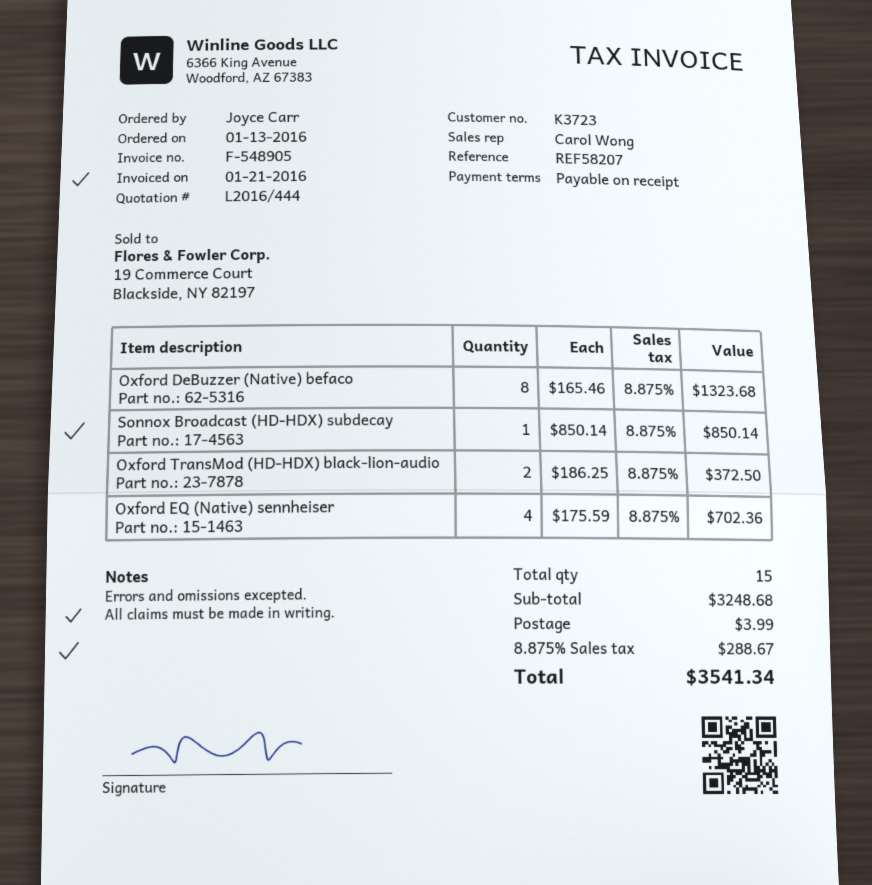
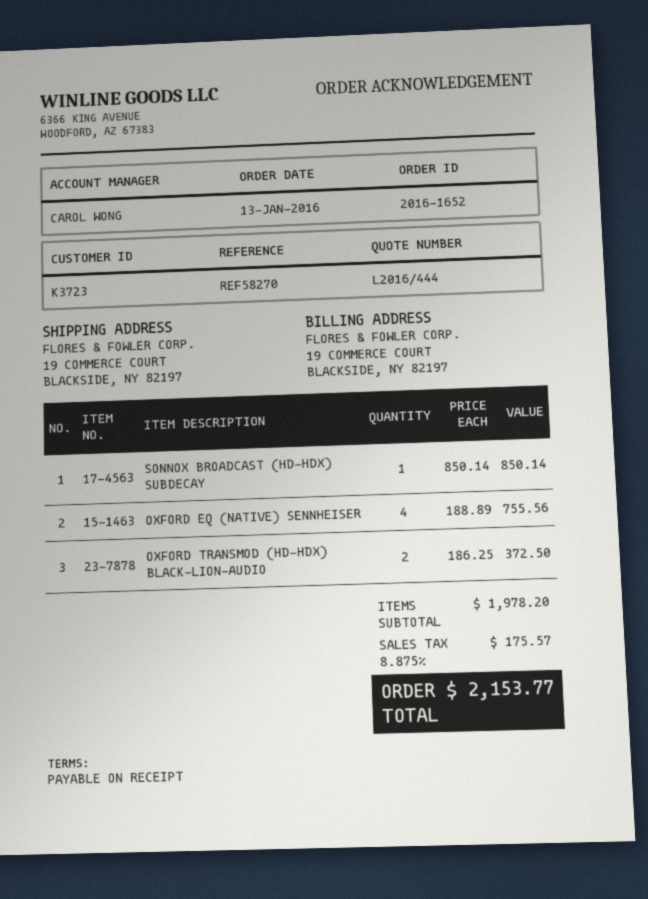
reference: REF58207 -> REF58270
Oxford DeBuzzer (Native) befaco: 8 x 165.46 = 1323.68 -> none
Oxford EQ (Native) sennheiser: 4 x 175.59 = 702.36 -> 4 x 188.89 = 755.56
subtotal: 3248.68 -> 1978.20
shipping: 3.99 -> none
tax: 8.875% = 288.67 -> 8.875% = 175.57
total: 3541.34 -> 2153.77

